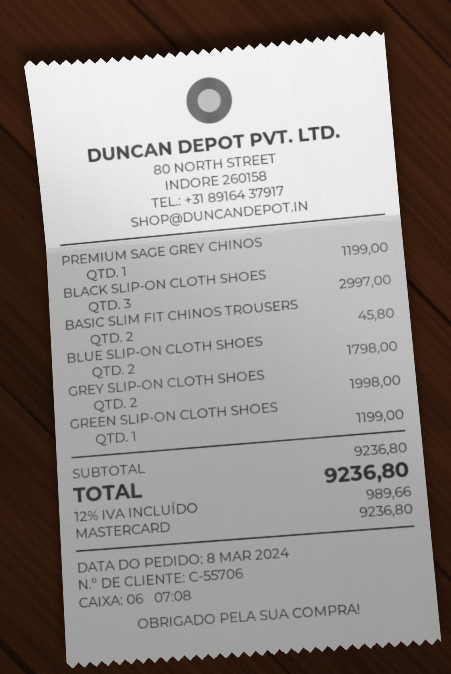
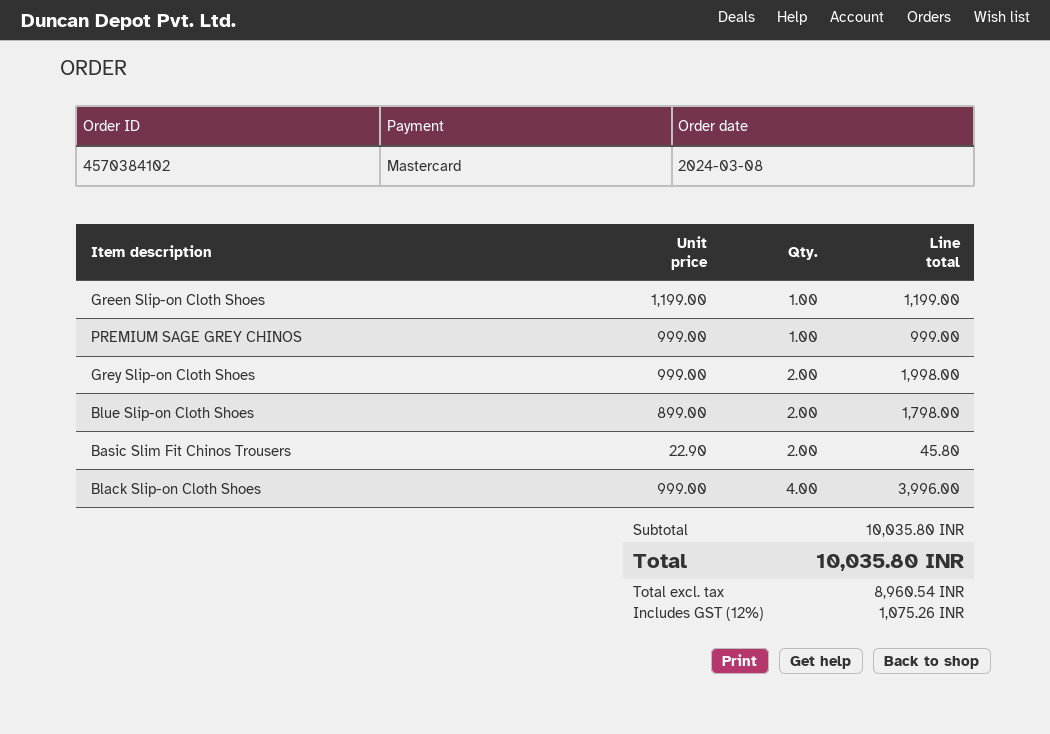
PREMIUM SAGE GREY CHINOS: 1 for 1199.00 -> 1 for 999.00
BLACK SLIP-ON CLOTH SHOES: 3 for 2997.00 -> 4 for 3996.00
subtotal: 9236.80 -> 10035.80
tax: 12% = 989.66 -> 12% = 1075.26
total: 9236.80 -> 10035.80

